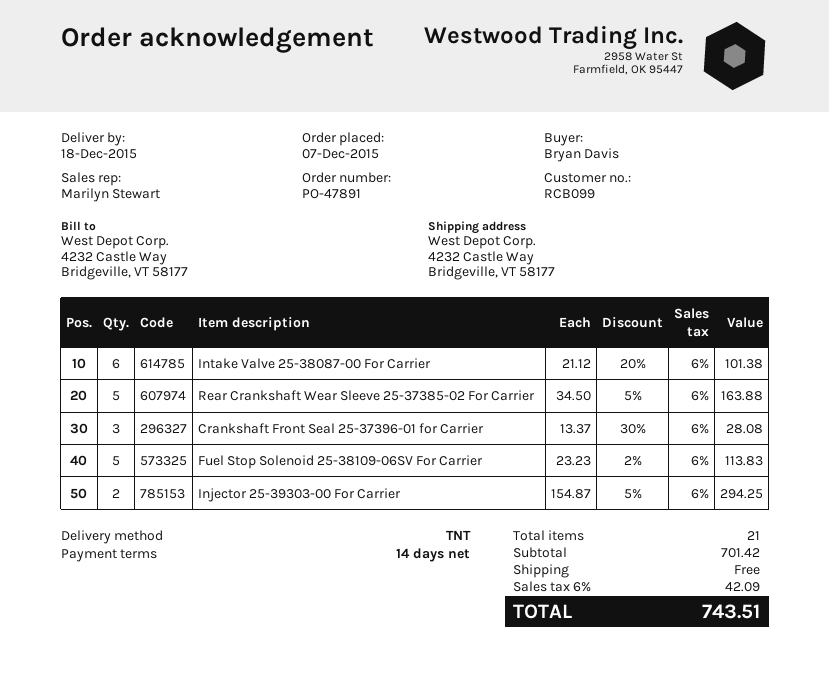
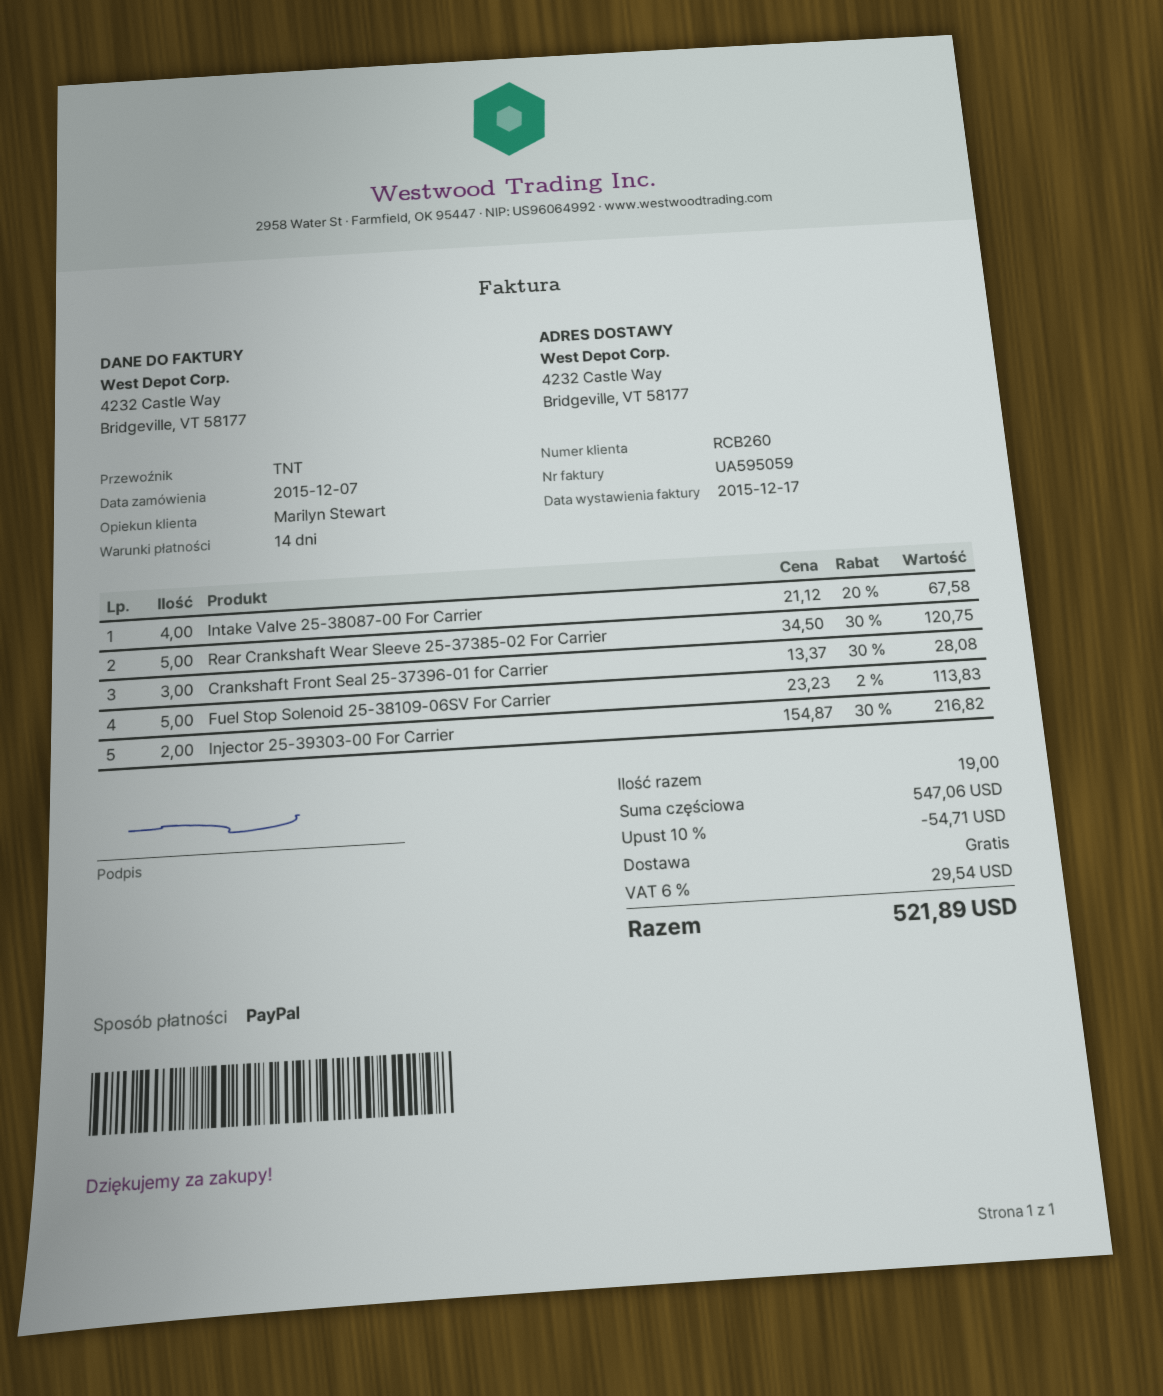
customer number: RCB099 -> RCB260
Intake Valve 25-38087-00 For Carrier: 6 x 21.12 - 20% = 101.38 -> 4 x 21.12 - 20% = 67.58
Rear Crankshaft Wear Sleeve 25-37385-02 For Carrier: 5 x 34.50 - 5% = 163.88 -> 5 x 34.50 - 30% = 120.75
Injector 25-39303-00 For Carrier: 2 x 154.87 - 5% = 294.25 -> 2 x 154.87 - 30% = 216.82
total quantity: 21 -> 19
subtotal: 701.42 -> 547.06
discount: none -> 10% = 54.71
tax: 6% = 42.09 -> 6% = 29.54
total: 743.51 -> 521.89

